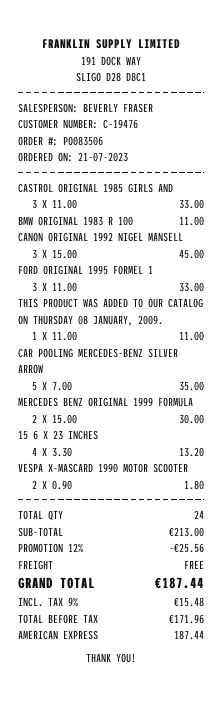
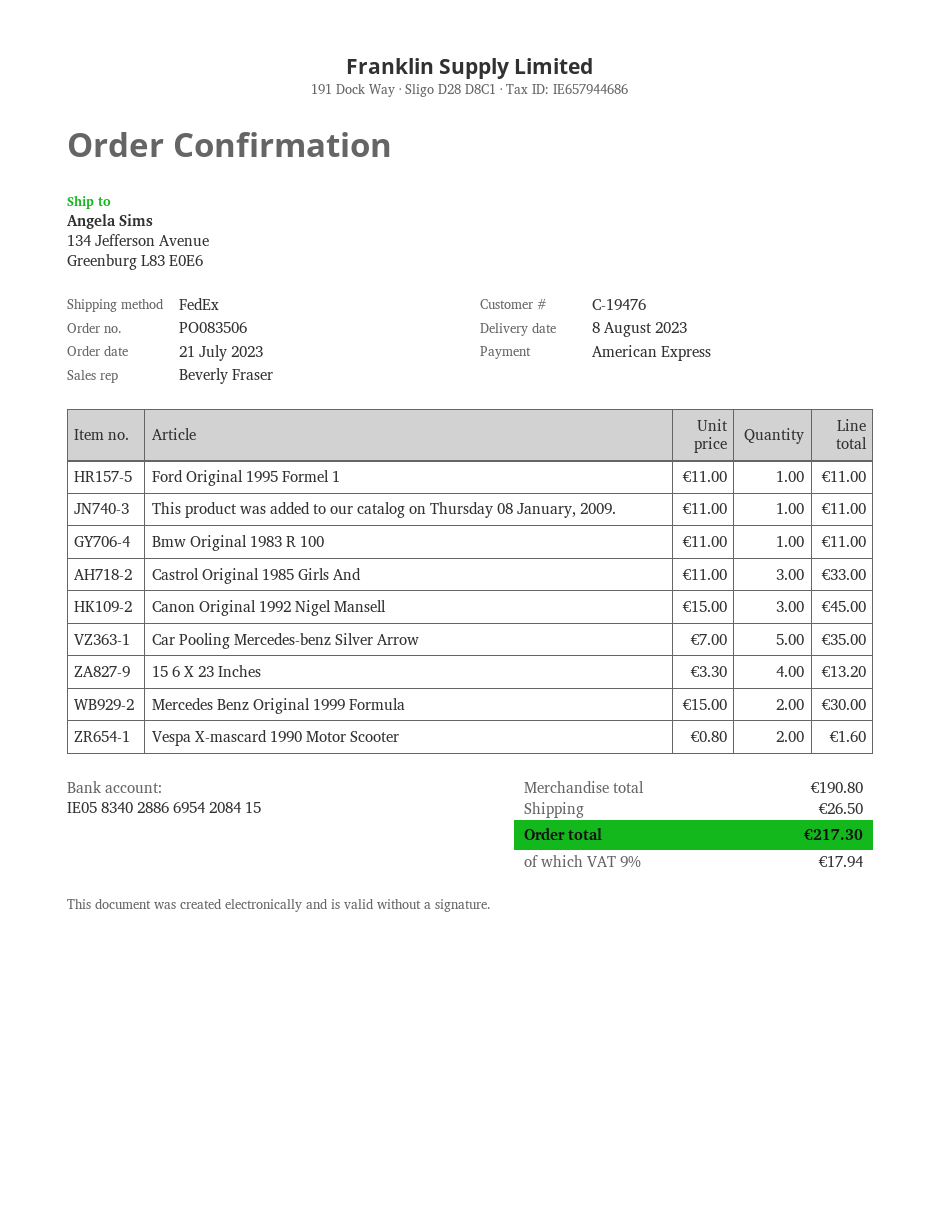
FORD ORIGINAL 1995 FORMEL 1: 3 x 11.00 = 33.00 -> 1 x 11.00 = 11.00
VESPA X-MASCARD 1990 MOTOR SCOOTER: 2 x 0.90 = 1.80 -> 2 x 0.80 = 1.60
subtotal: 213.00 -> 190.80
discount: 12% = 25.56 -> none
shipping: 0.00 -> 26.50
tax: 9% = 15.48 -> 9% = 17.94
total: 187.44 -> 217.30

